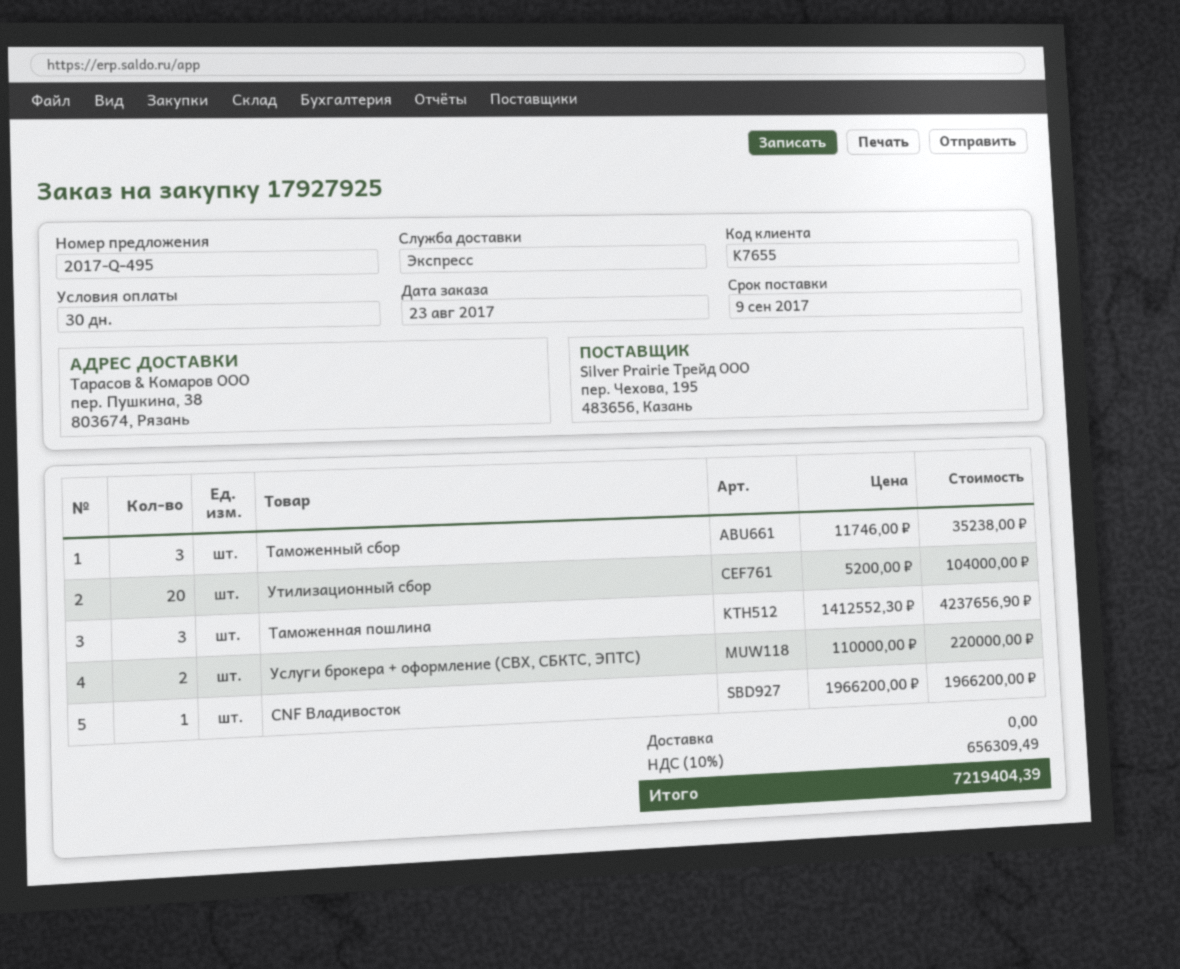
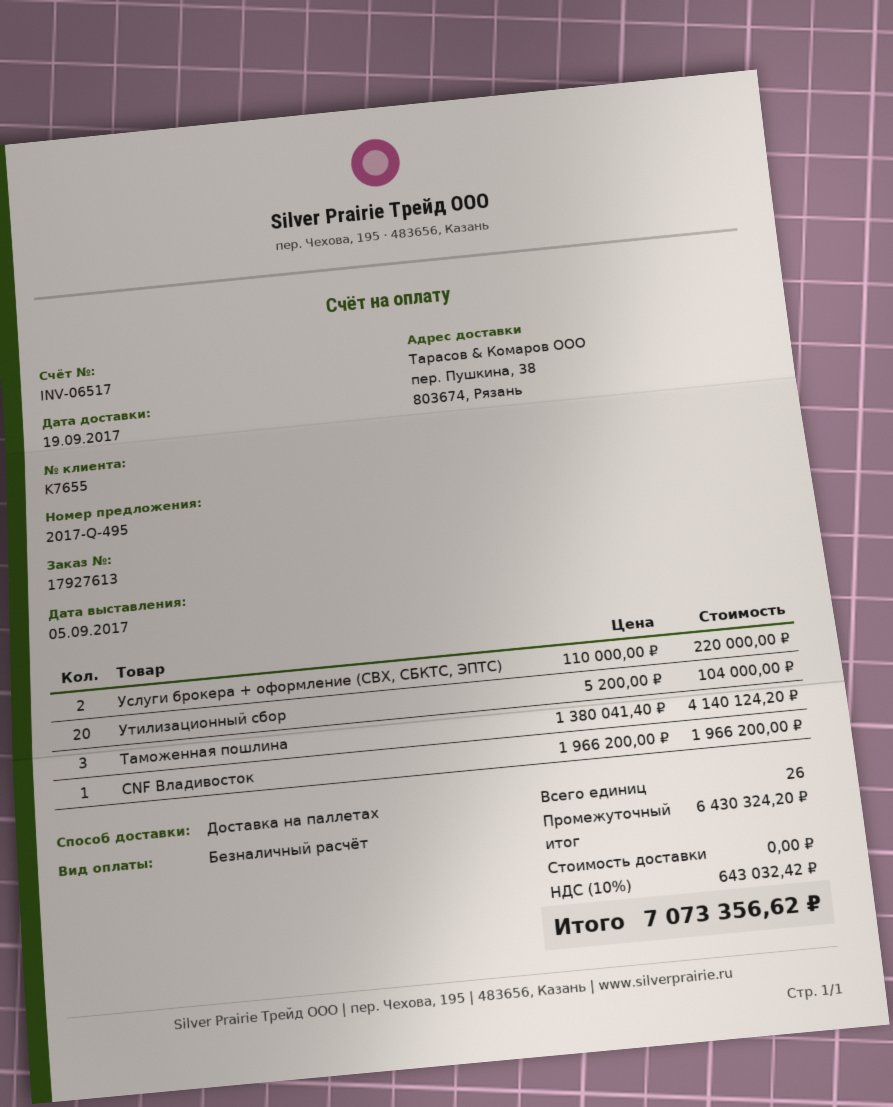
order number: 17927925 -> 17927613
delivery date: 2017-09-09 -> 2017-09-19
shipping method: express -> pallet freight
Таможенный сбор: 3 x 11746.00 = 35238.00 -> none
Таможенная пошлина: 3 x 1412552.30 = 4237656.90 -> 3 x 1380041.40 = 4140124.20
tax: 10% = 656309.49 -> 10% = 643032.42
total: 7219404.39 -> 7073356.62

